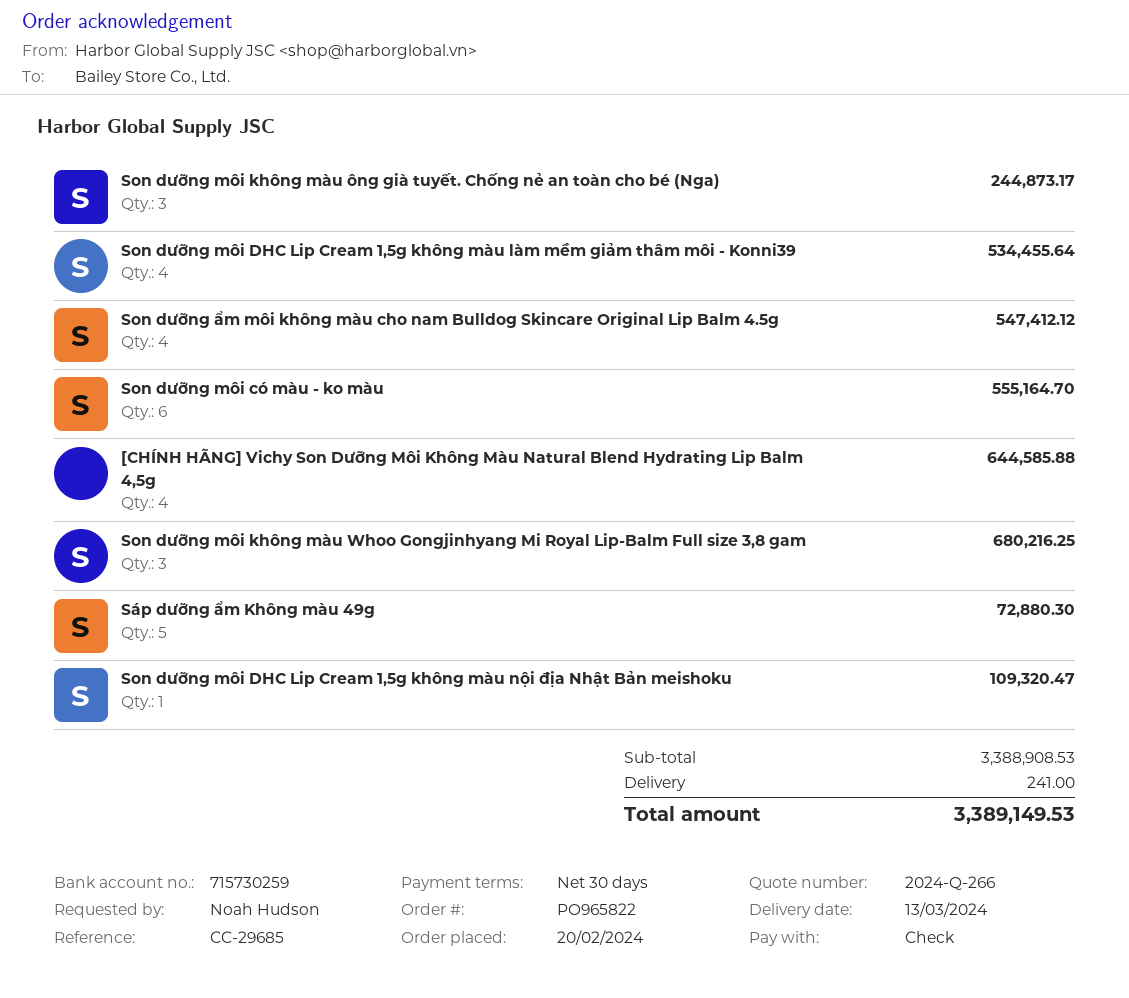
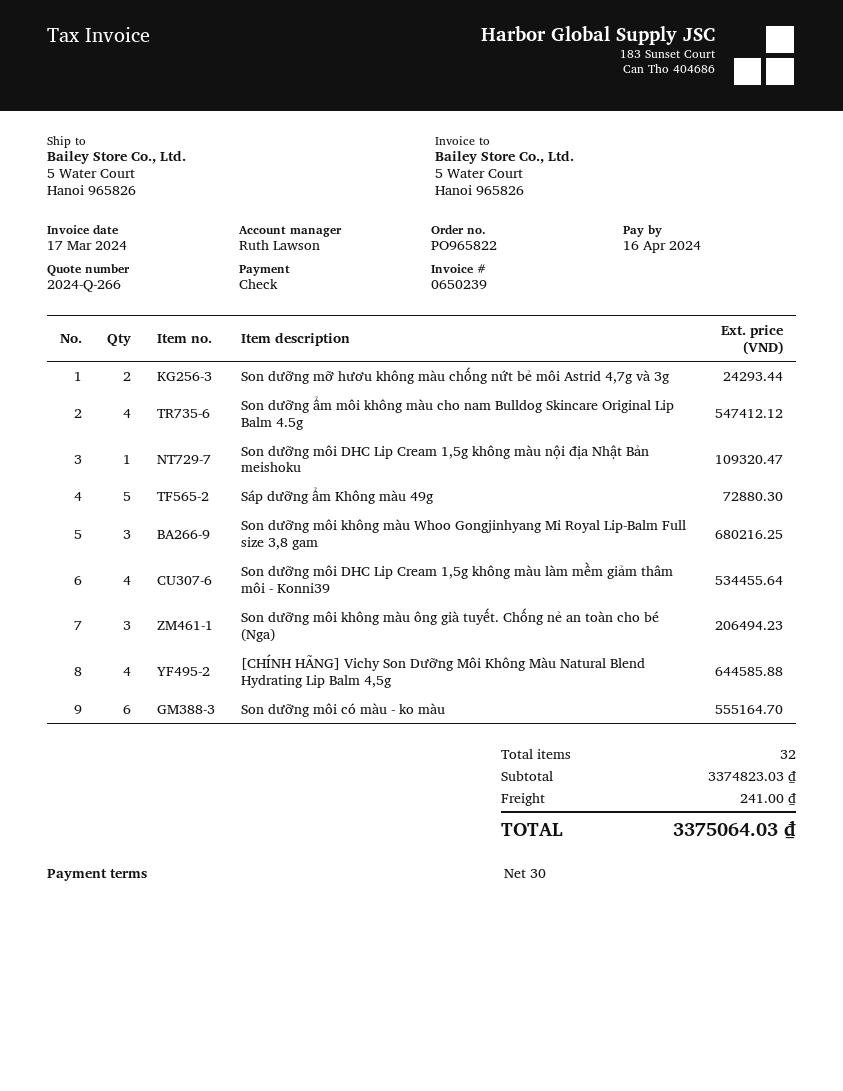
Son dưỡng môi không màu ông già tuyết. Chống nẻ an toàn cho bé (Nga): 3 for 244873.17 -> 3 for 206494.23
Son dưỡng mỡ hươu không màu chống nứt bẻ môi Astrid 4,7g và 3g: none -> 2 for 24293.44
subtotal: 3388908.53 -> 3374823.03
total: 3389149.53 -> 3375064.03

